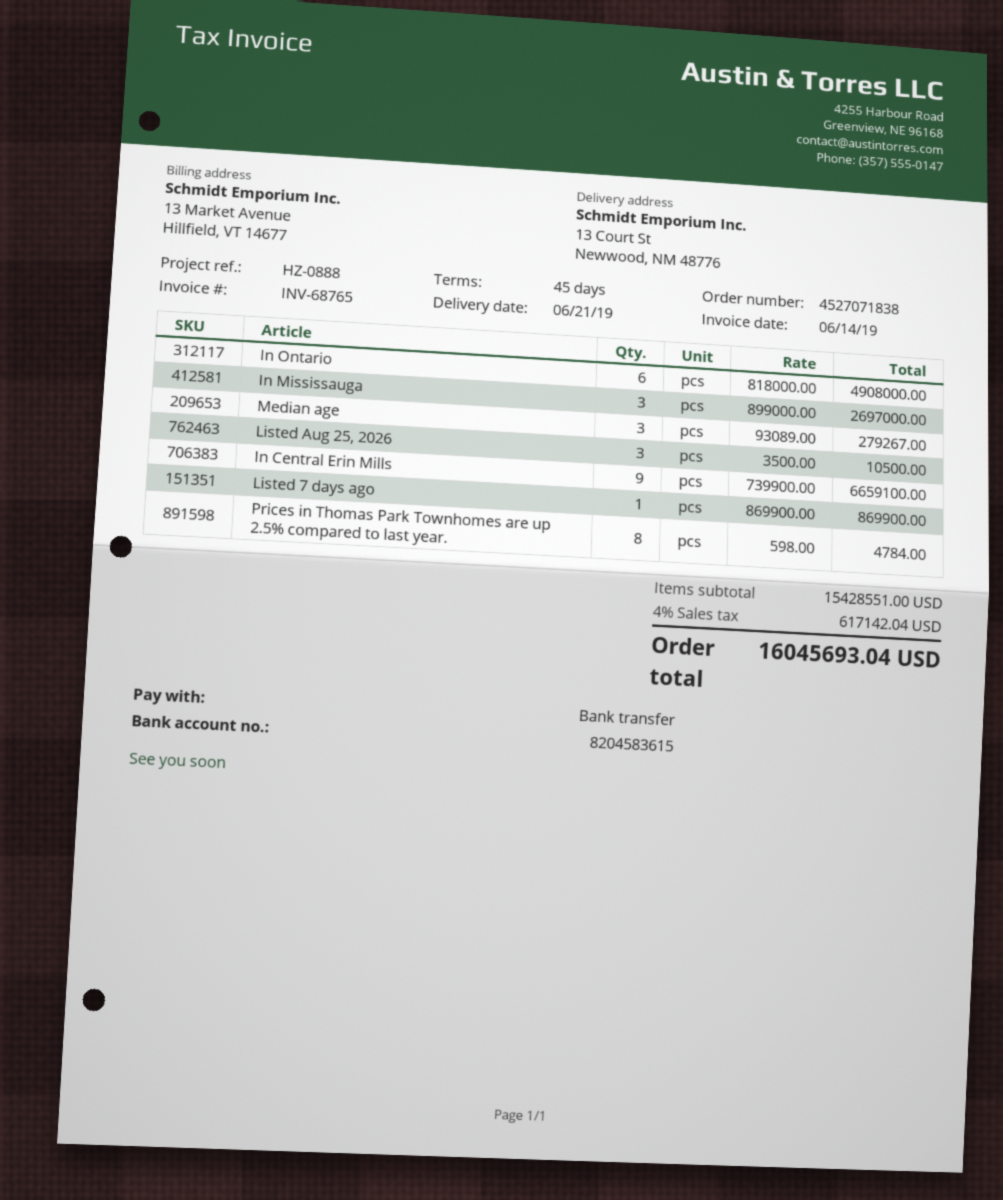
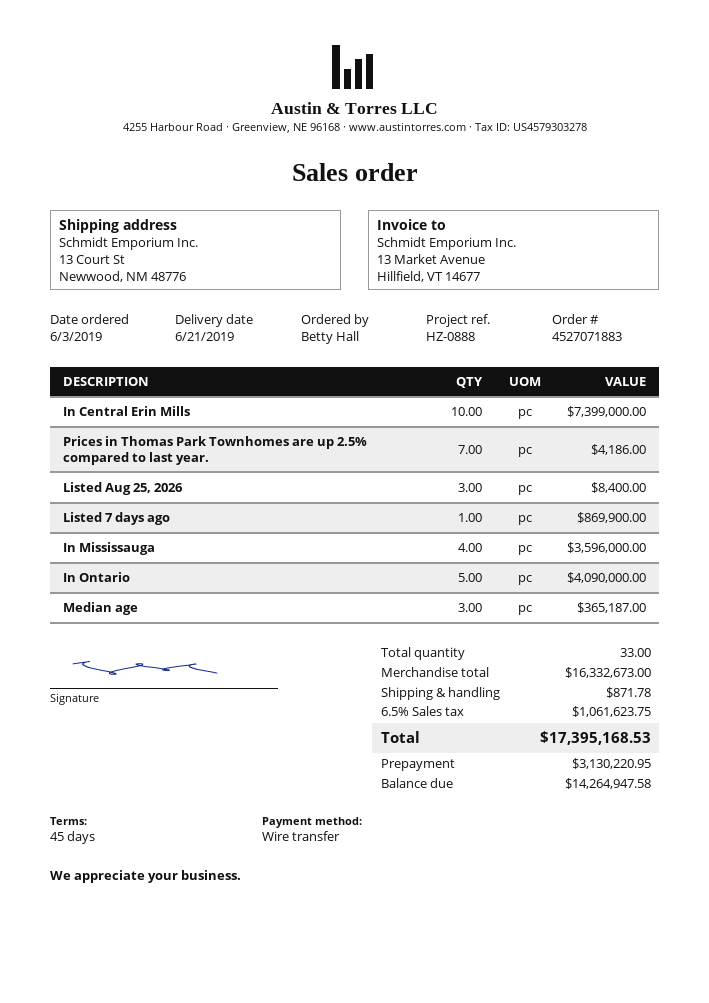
order number: 4527071838 -> 4527071883
In Ontario: 6 for 4908000.00 -> 5 for 4090000.00
In Mississauga: 3 for 2697000.00 -> 4 for 3596000.00
Median age: 3 for 279267.00 -> 3 for 365187.00
Listed Aug 25, 2026: 3 for 10500.00 -> 3 for 8400.00
In Central Erin Mills: 9 for 6659100.00 -> 10 for 7399000.00
Prices in Thomas Park Townhomes are up 2.5% compared to last year.: 8 for 4784.00 -> 7 for 4186.00
subtotal: 15428551.00 -> 16332673.00
shipping: none -> 871.78
tax: 4% = 617142.04 -> 6.5% = 1061623.75
total: 16045693.04 -> 17395168.53

